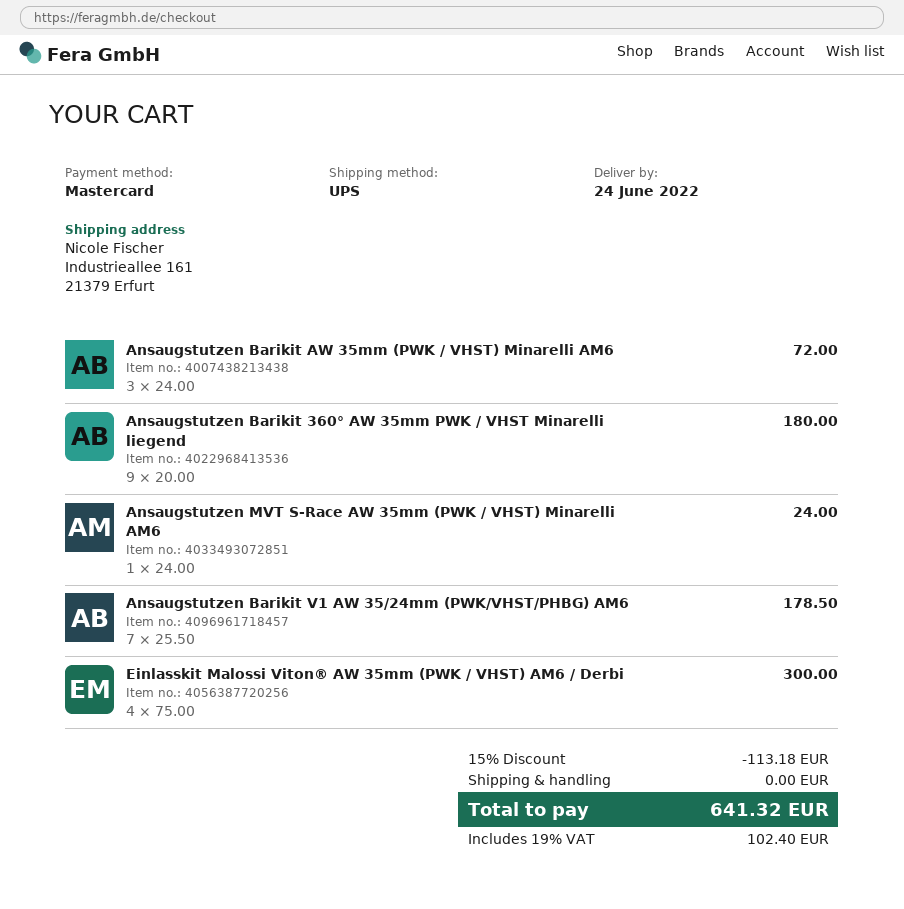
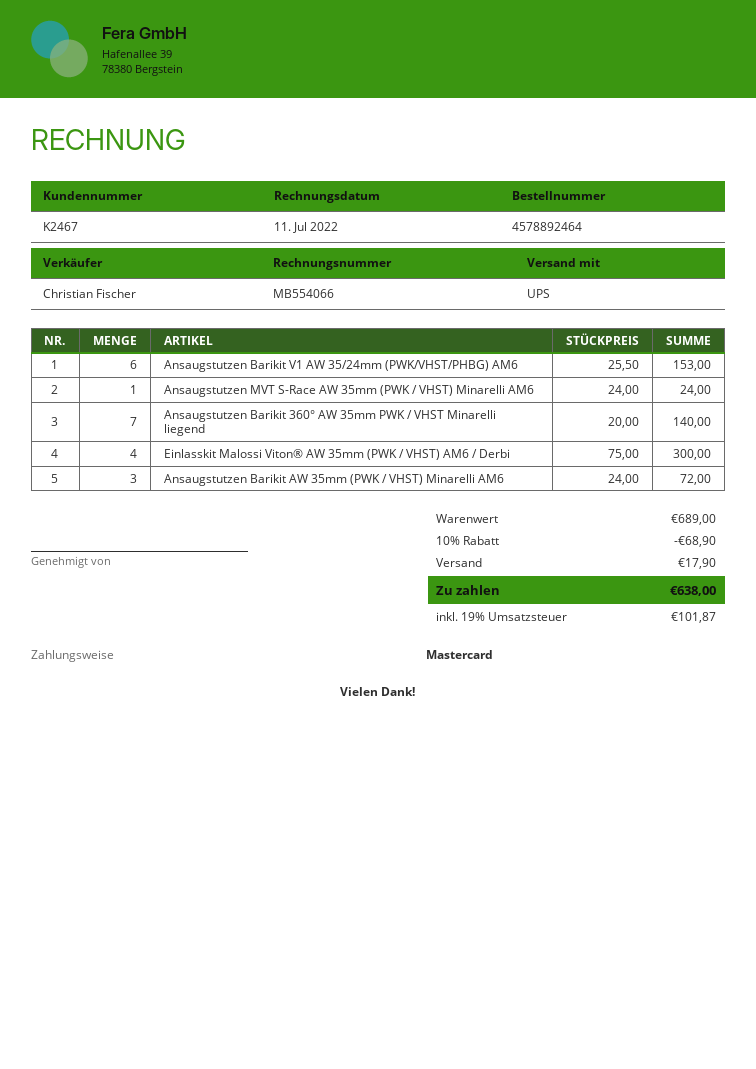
Ansaugstutzen Barikit 360° AW 35mm PWK / VHST Minarelli liegend: 9 x 20.00 = 180.00 -> 7 x 20.00 = 140.00
Ansaugstutzen Barikit V1 AW 35/24mm (PWK/VHST/PHBG) AM6: 7 x 25.50 = 178.50 -> 6 x 25.50 = 153.00
discount: 15% = 113.18 -> 10% = 68.90
shipping: 0.00 -> 17.90
tax: 19% = 102.40 -> 19% = 101.87
total: 641.32 -> 638.00

